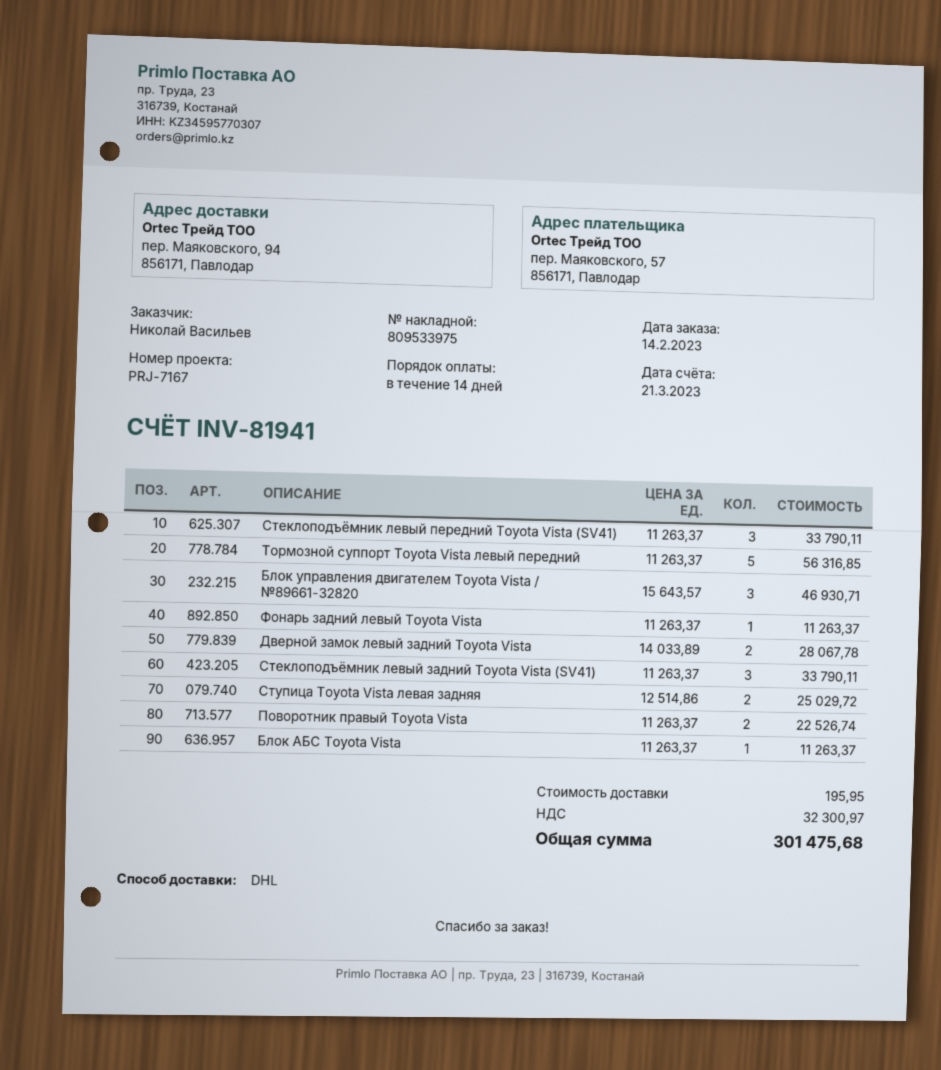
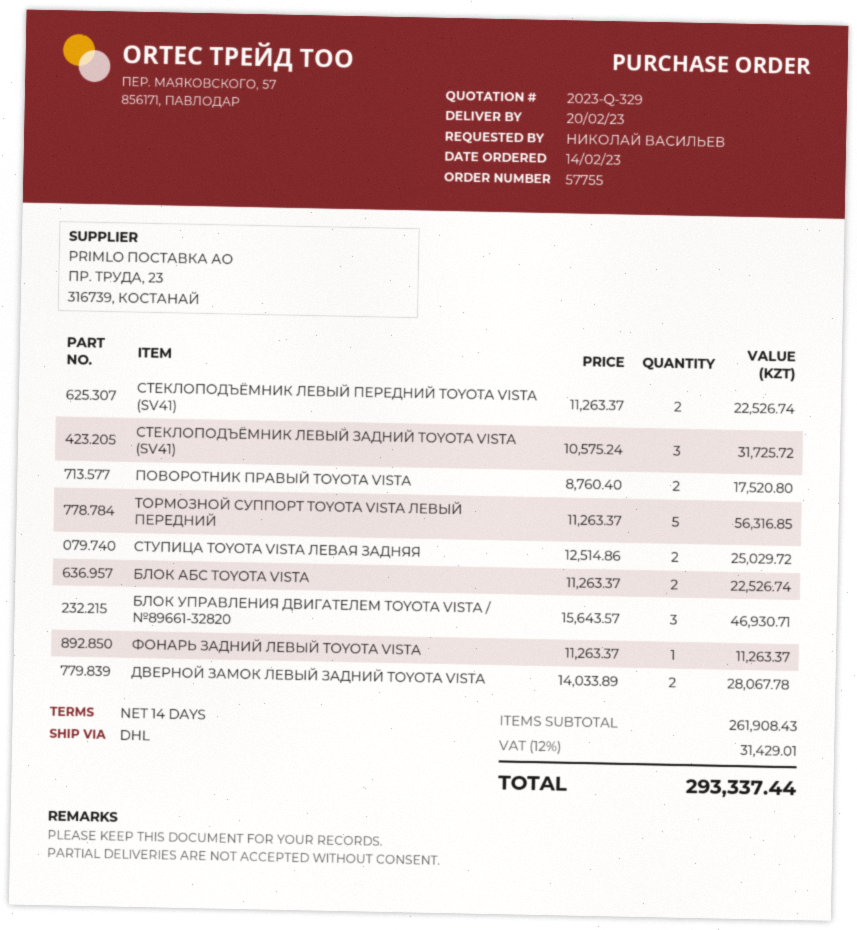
Стеклоподъёмник левый передний Toyota Vista (SV41): 3 x 11263.37 = 33790.11 -> 2 x 11263.37 = 22526.74
Стеклоподъёмник левый задний Toyota Vista (SV41): 3 x 11263.37 = 33790.11 -> 3 x 10575.24 = 31725.72
Поворотник правый Toyota Vista: 2 x 11263.37 = 22526.74 -> 2 x 8760.40 = 17520.80
Блок АБС Toyota Vista: 1 x 11263.37 = 11263.37 -> 2 x 11263.37 = 22526.74
shipping: 195.95 -> none
tax: 32300.97 -> 31429.01
total: 301475.68 -> 293337.44

